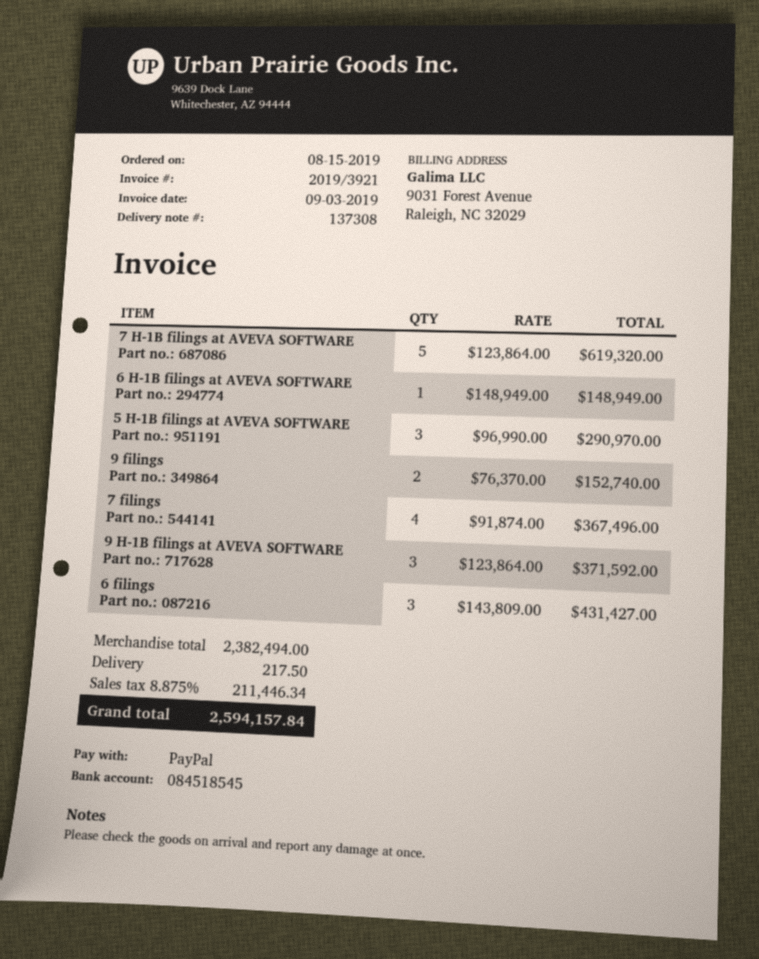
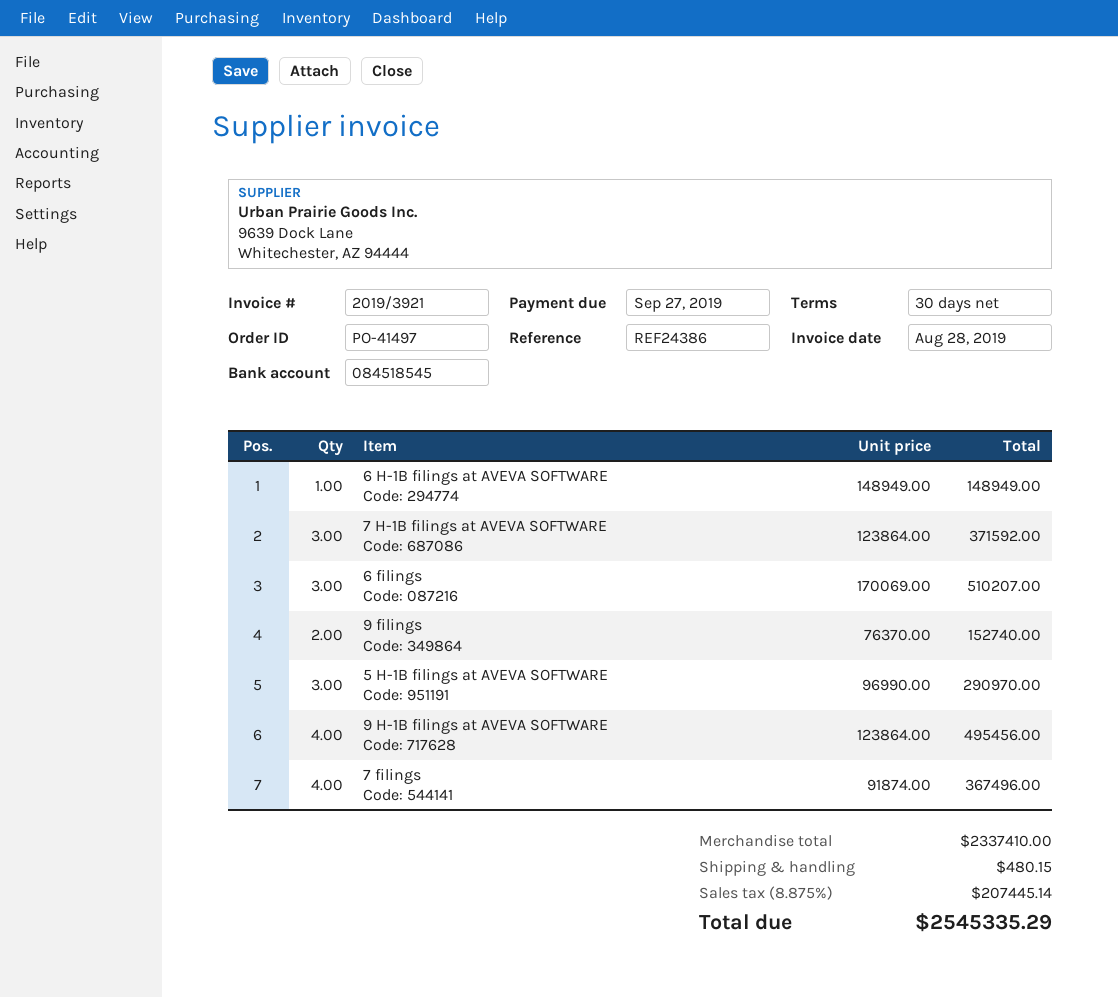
invoice date: 2019-09-03 -> 2019-08-28
7 H-1B filings at AVEVA SOFTWARE: 5 x 123864.00 = 619320.00 -> 3 x 123864.00 = 371592.00
9 H-1B filings at AVEVA SOFTWARE: 3 x 123864.00 = 371592.00 -> 4 x 123864.00 = 495456.00
6 filings: 3 x 143809.00 = 431427.00 -> 3 x 170069.00 = 510207.00
subtotal: 2382494.00 -> 2337410.00
shipping: 217.50 -> 480.15
tax: 8.875% = 211446.34 -> 8.875% = 207445.14
total: 2594157.84 -> 2545335.29

